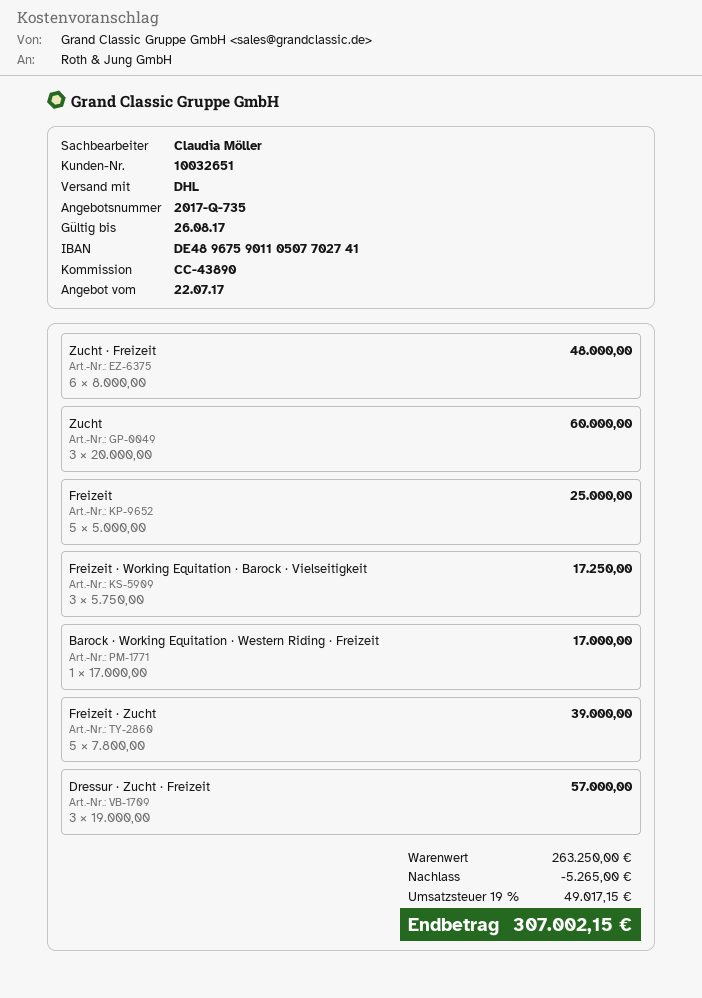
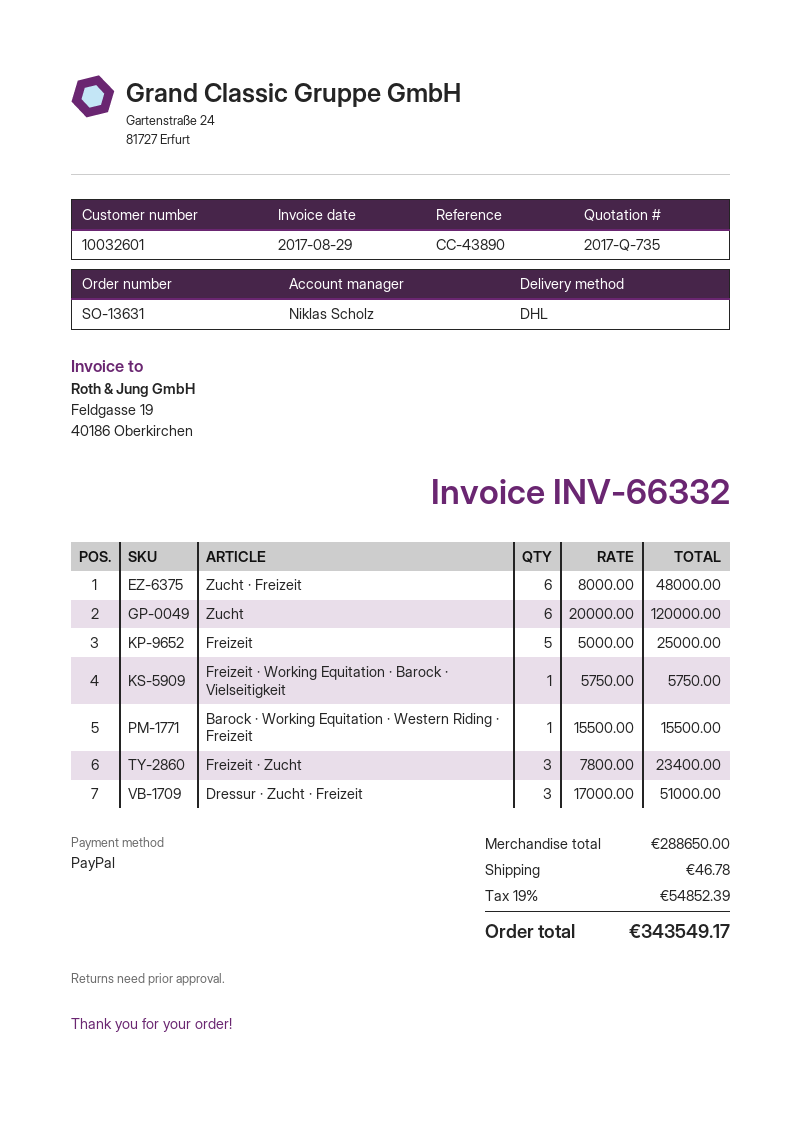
customer number: 10032651 -> 10032601
sales rep: Claudia Möller -> Niklas Scholz
Zucht: 3 x 20000.00 = 60000.00 -> 6 x 20000.00 = 120000.00
Freizeit · Working Equitation · Barock · Vielseitigkeit: 3 x 5750.00 = 17250.00 -> 1 x 5750.00 = 5750.00
Barock · Working Equitation · Western Riding · Freizeit: 1 x 17000.00 = 17000.00 -> 1 x 15500.00 = 15500.00
Freizeit · Zucht: 5 x 7800.00 = 39000.00 -> 3 x 7800.00 = 23400.00
Dressur · Zucht · Freizeit: 3 x 19000.00 = 57000.00 -> 3 x 17000.00 = 51000.00
subtotal: 263250.00 -> 288650.00
discount: 5265.00 -> none
shipping: none -> 46.78
tax: 19% = 49017.15 -> 19% = 54852.39
total: 307002.15 -> 343549.17

